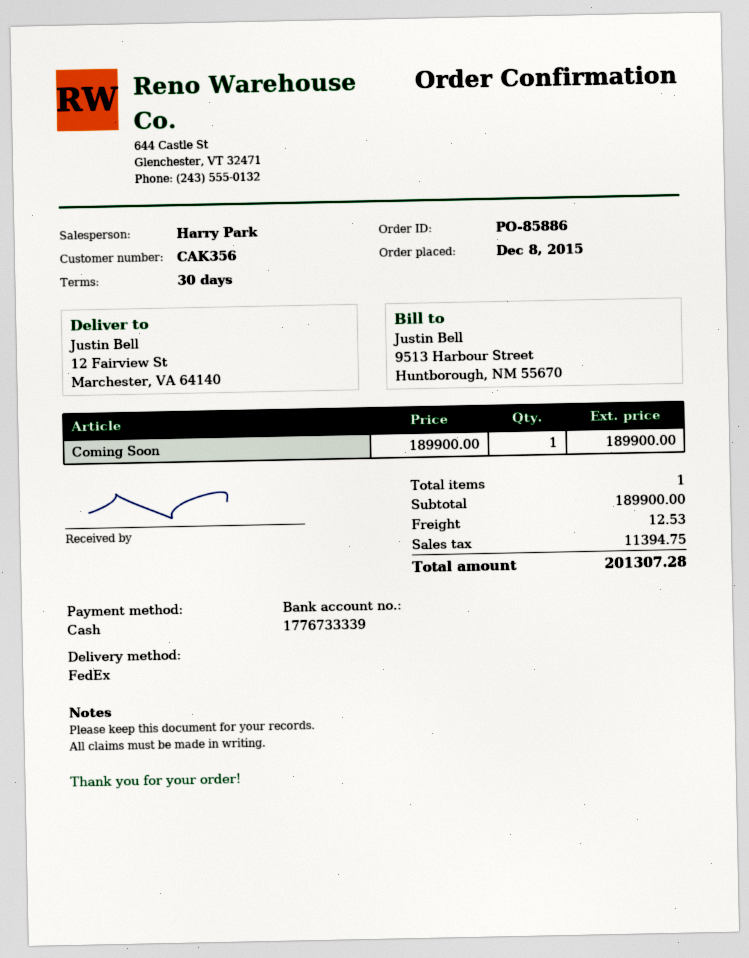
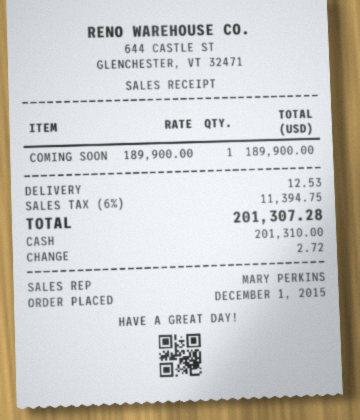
order date: 2015-12-08 -> 2015-12-01
sales rep: Harry Park -> MARY PERKINS

